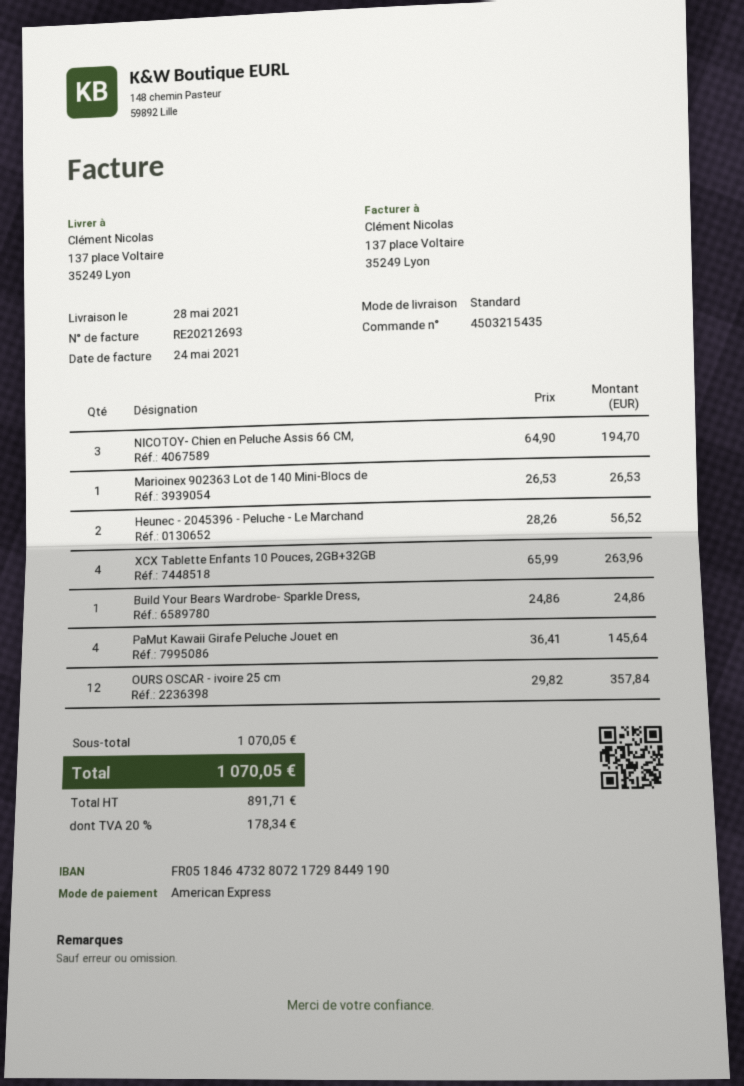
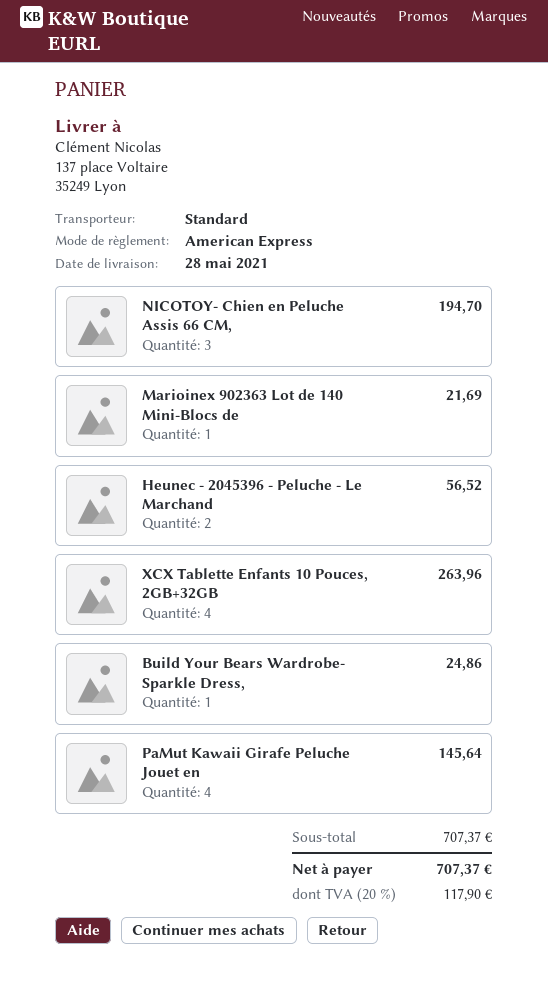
Marioinex 902363 Lot de 140 Mini-Blocs de: 1 for 26.53 -> 1 for 21.69
OURS OSCAR - ivoire 25 cm: 12 for 357.84 -> none
subtotal: 1070.05 -> 707.37
tax: 20% = 178.34 -> 20% = 117.90
total: 1070.05 -> 707.37

